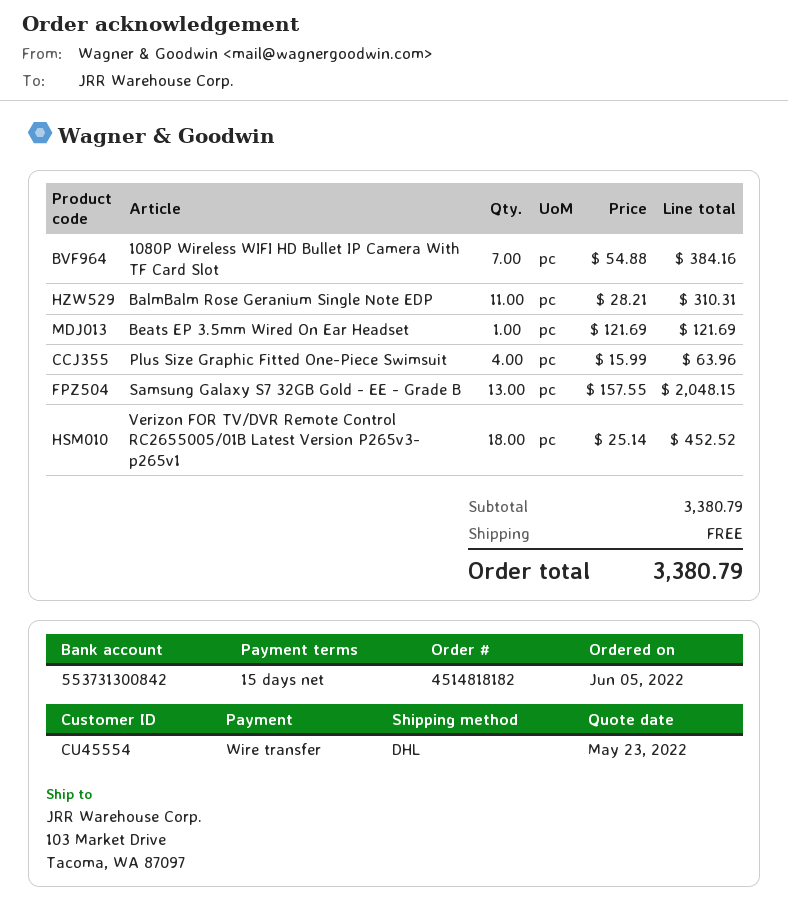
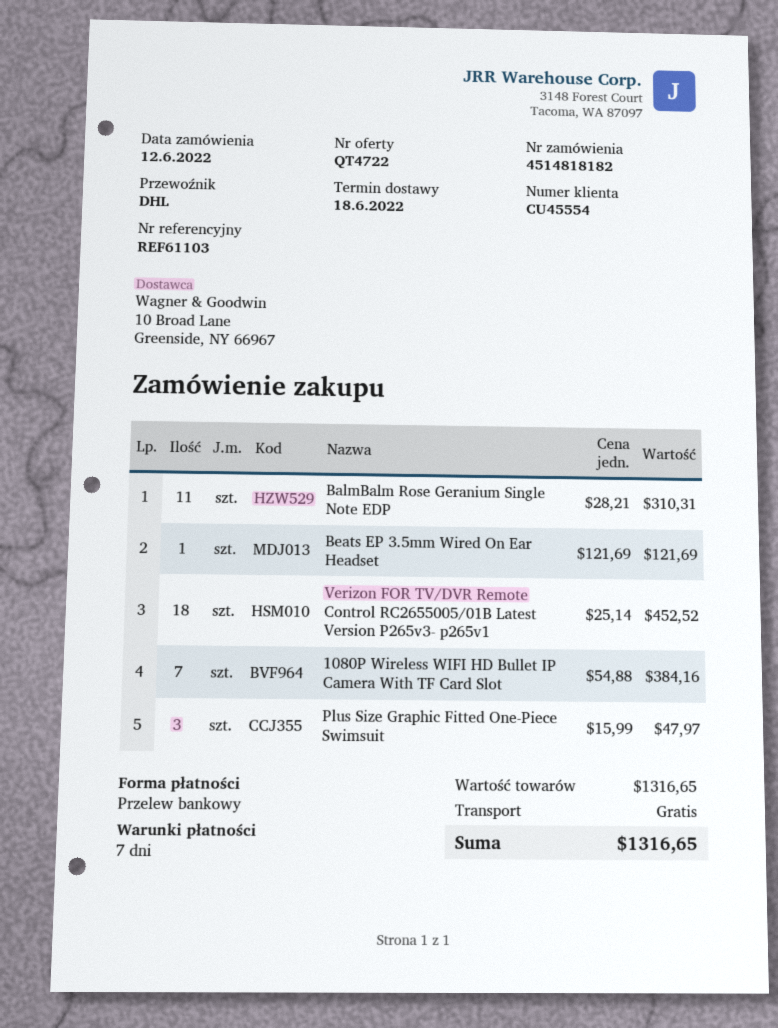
order date: 2022-06-05 -> 2022-06-12
payment terms: 15 days -> 7 days
Plus Size Graphic Fitted One-Piece Swimsuit: 4 x 15.99 = 63.96 -> 3 x 15.99 = 47.97
Samsung Galaxy S7 32GB Gold - EE - Grade B: 13 x 157.55 = 2048.15 -> none
subtotal: 3380.79 -> 1316.65
total: 3380.79 -> 1316.65

